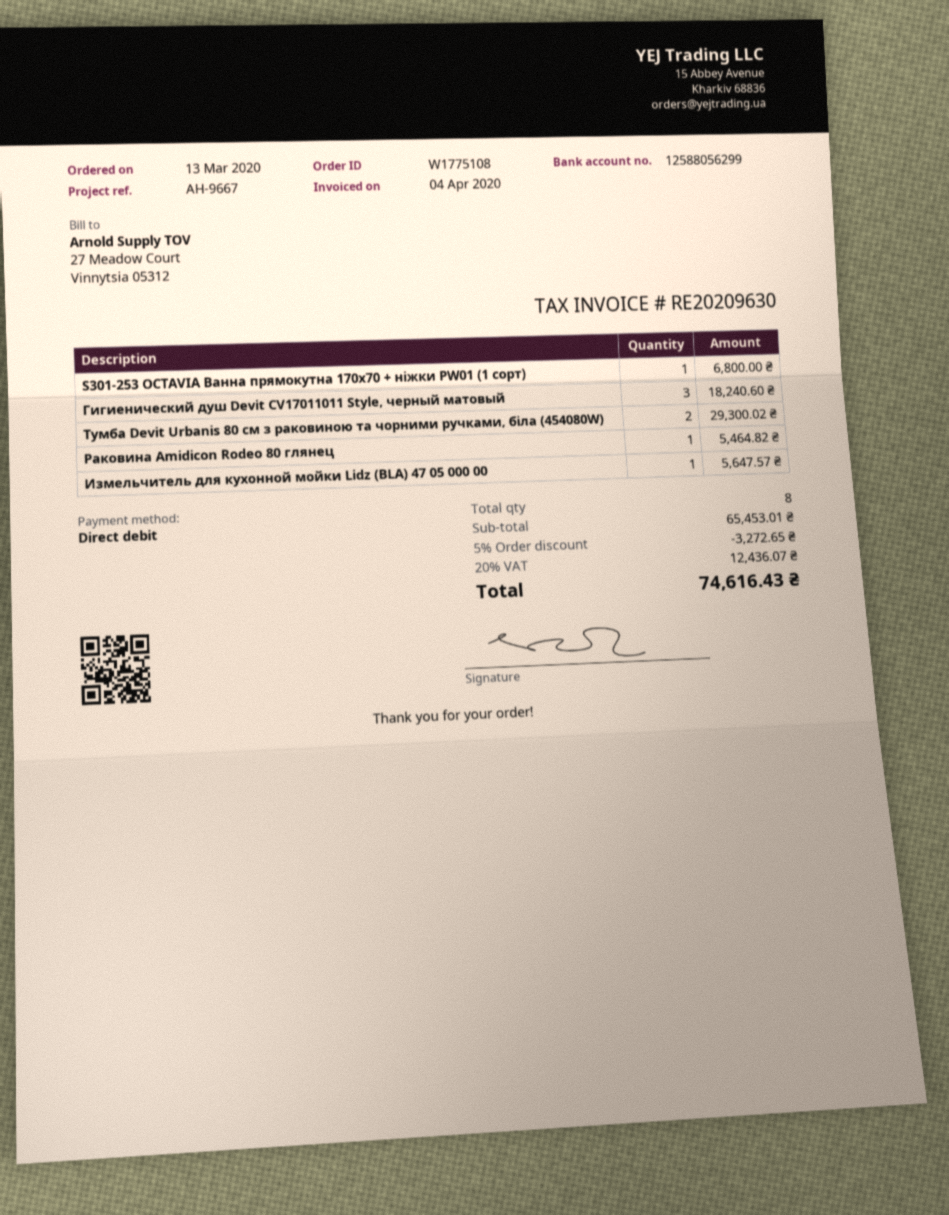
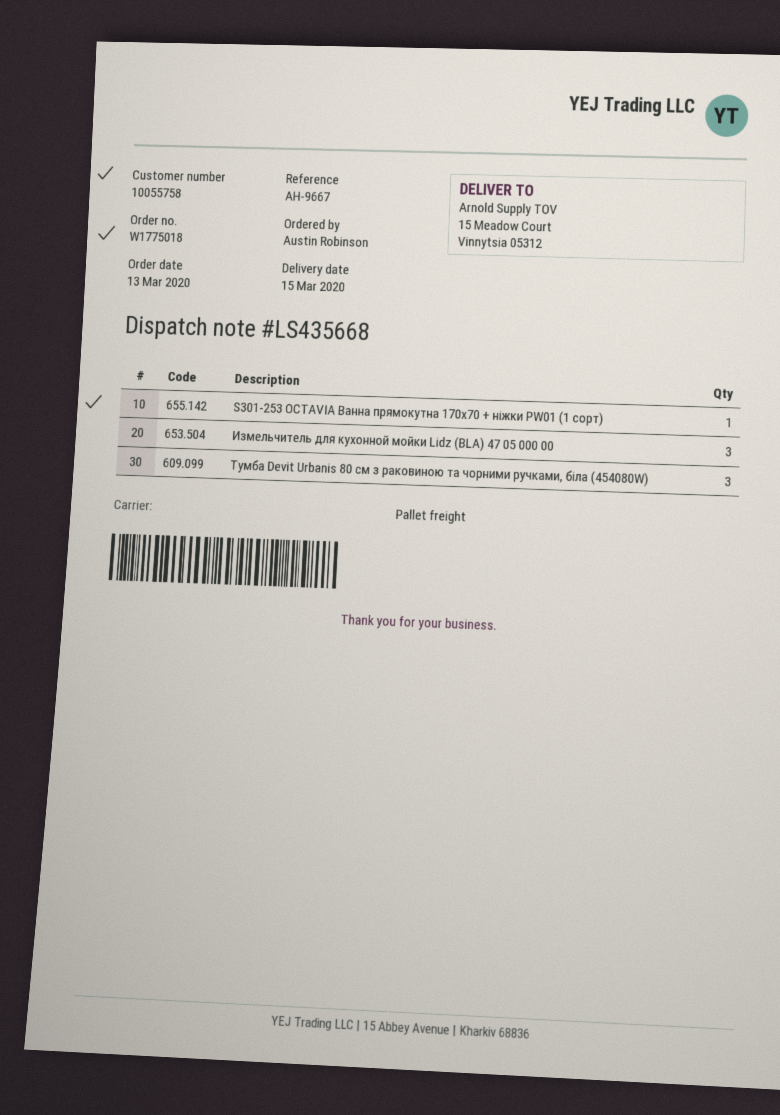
order number: W1775108 -> W1775018
Гигиенический душ Devit CV17011011 Style, черный матовый: 3 -> none
Тумба Devit Urbanis 80 см з раковиною та чорними ручками, біла (454080W): 2 -> 3
Раковина Amidicon Rodeo 80 глянец: 1 -> none
Измельчитель для кухонной мойки Lidz (BLA) 47 05 000 00: 1 -> 3

